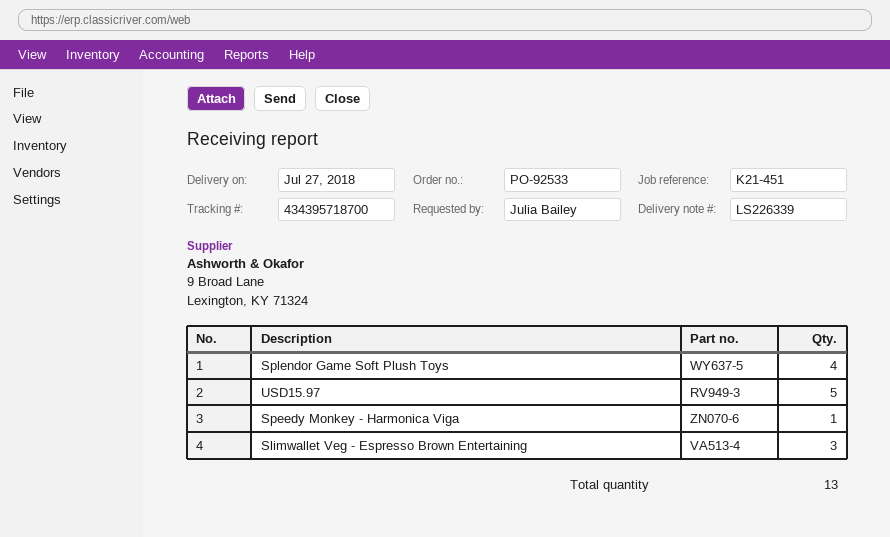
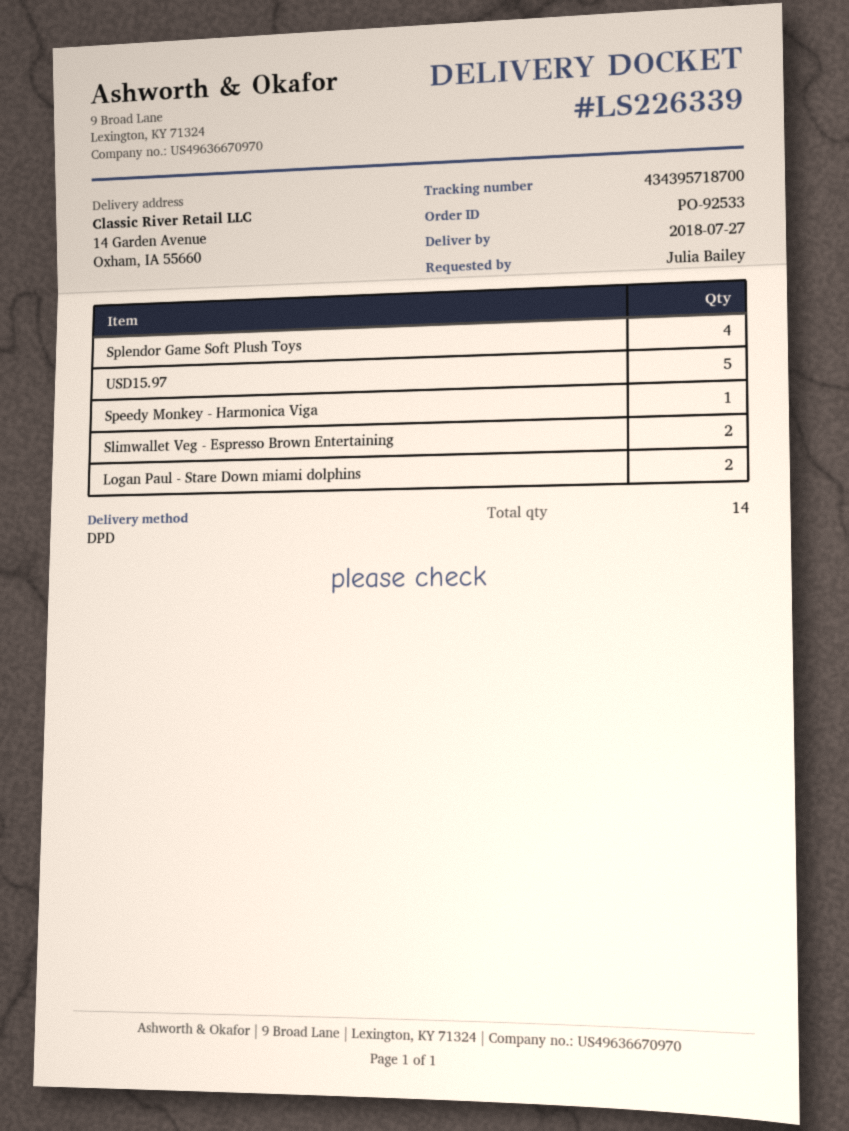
Slimwallet Veg - Espresso Brown Entertaining: 3 -> 2
Logan Paul - Stare Down miami dolphins: none -> 2
total quantity: 13 -> 14

